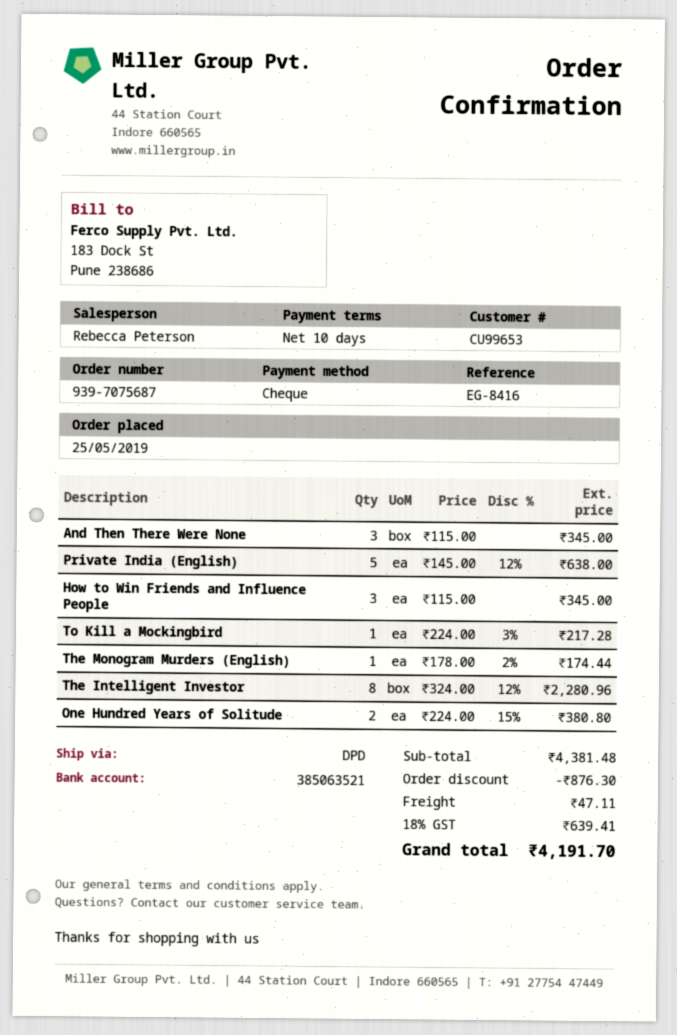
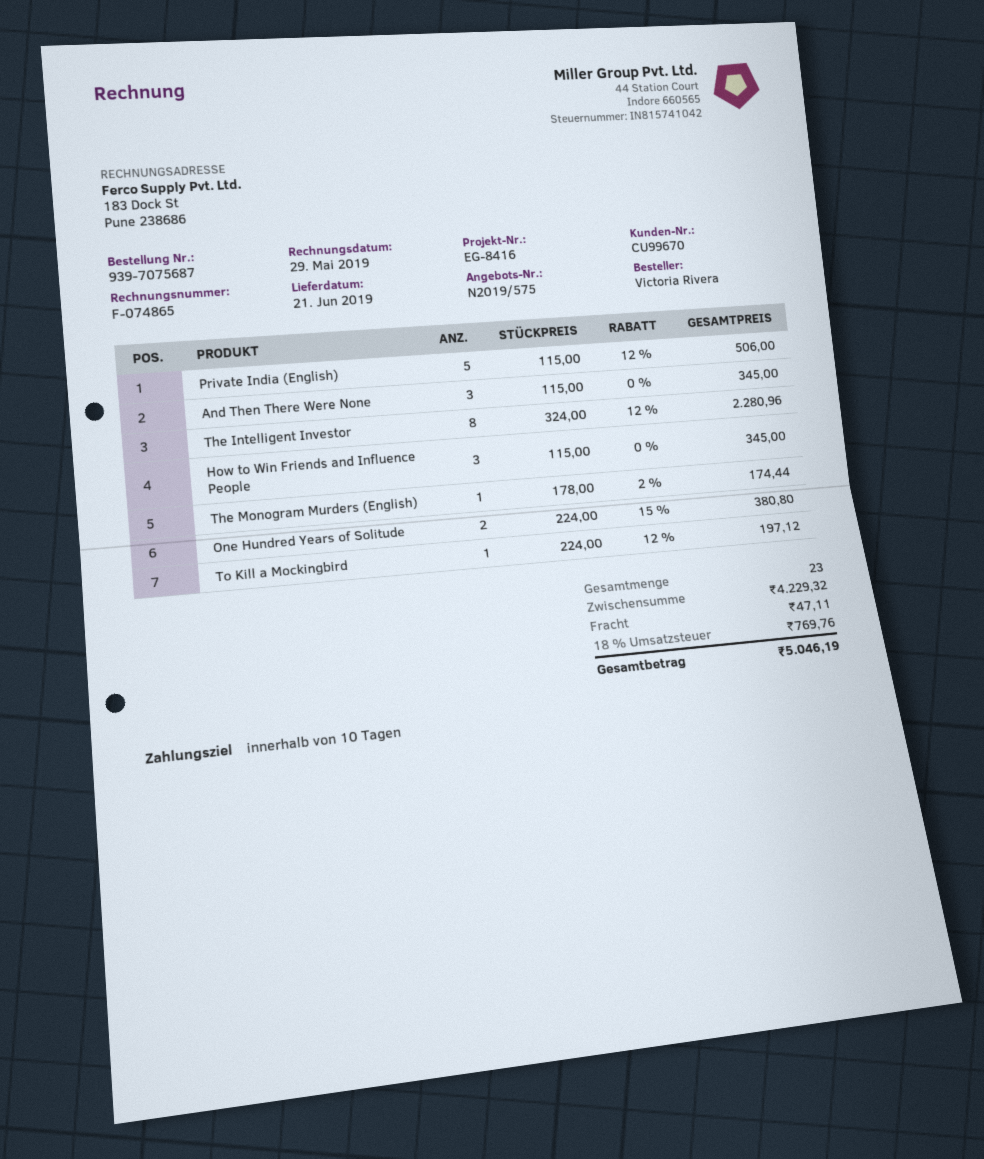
customer number: CU99653 -> CU99670
Private India (English): 5 x 145.00 - 12% = 638.00 -> 5 x 115.00 - 12% = 506.00
To Kill a Mockingbird: 1 x 224.00 - 3% = 217.28 -> 1 x 224.00 - 12% = 197.12
subtotal: 4381.48 -> 4229.32
discount: 876.30 -> none
tax: 18% = 639.41 -> 18% = 769.76
total: 4191.70 -> 5046.19

